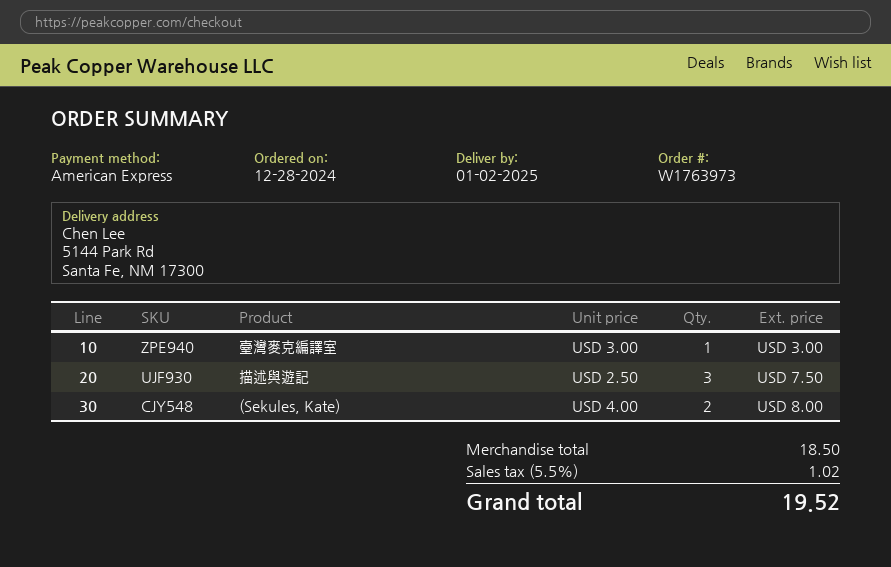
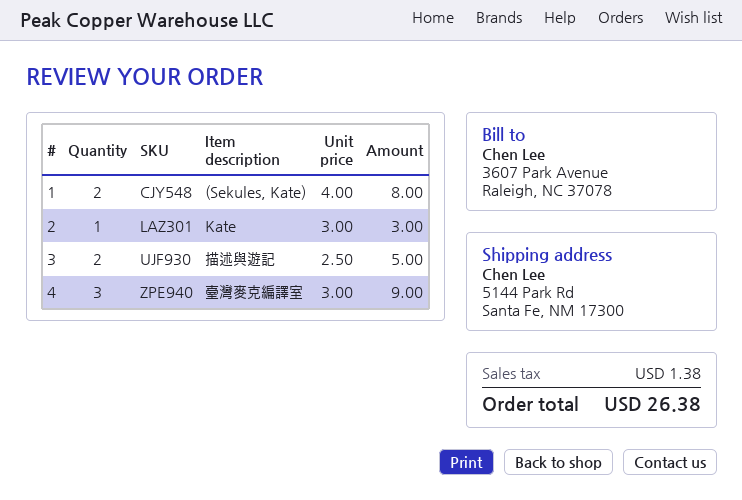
臺灣麥克編譯室: 1 x 3.00 = 3.00 -> 3 x 3.00 = 9.00
描述與遊記: 3 x 2.50 = 7.50 -> 2 x 2.50 = 5.00
Kate: none -> 1 x 3.00 = 3.00
tax: 1.02 -> 1.38
total: 19.52 -> 26.38

